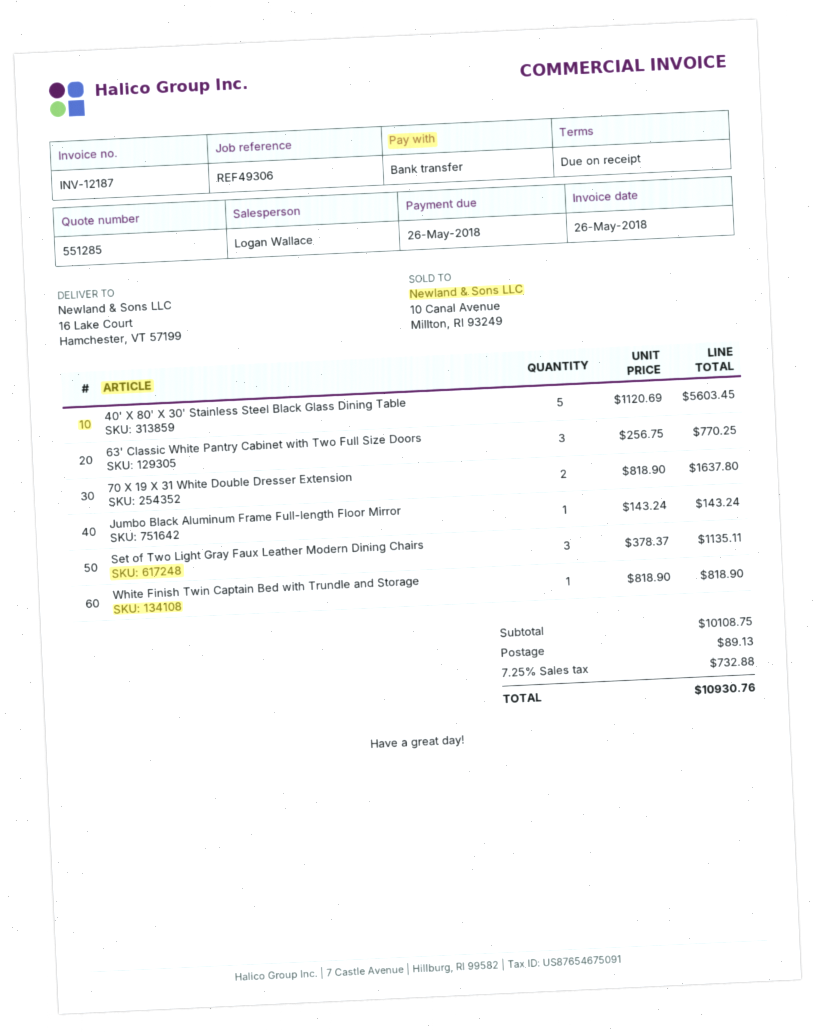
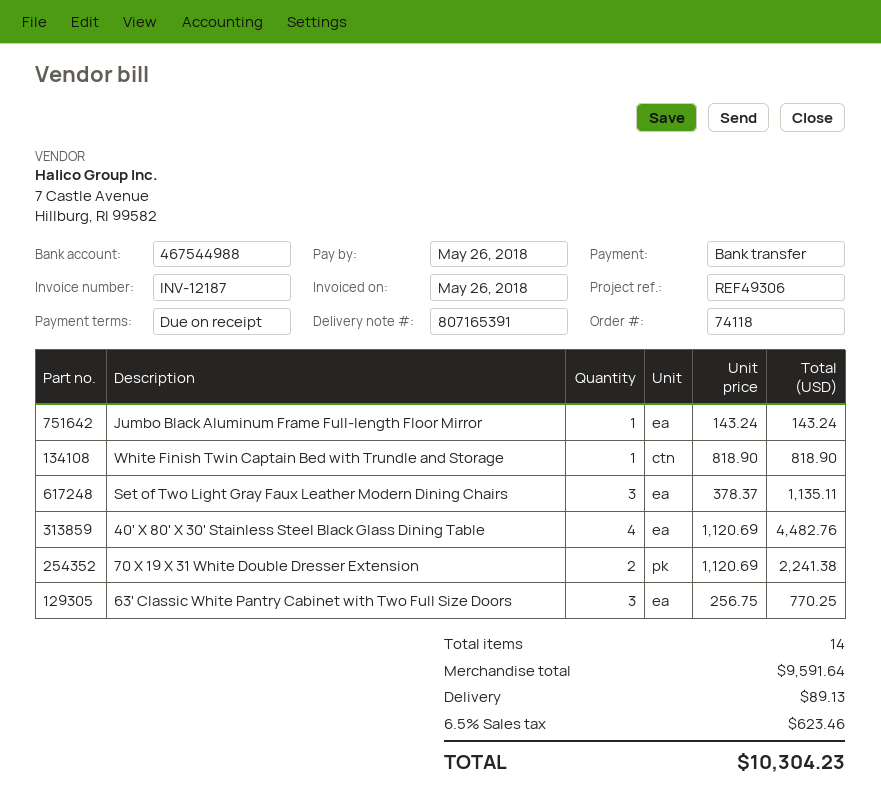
40' X 80' X 30' Stainless Steel Black Glass Dining Table: 5 x 1120.69 = 5603.45 -> 4 x 1120.69 = 4482.76
70 X 19 X 31 White Double Dresser Extension: 2 x 818.90 = 1637.80 -> 2 x 1120.69 = 2241.38
subtotal: 10108.75 -> 9591.64
tax: 7.25% = 732.88 -> 6.5% = 623.46
total: 10930.76 -> 10304.23

